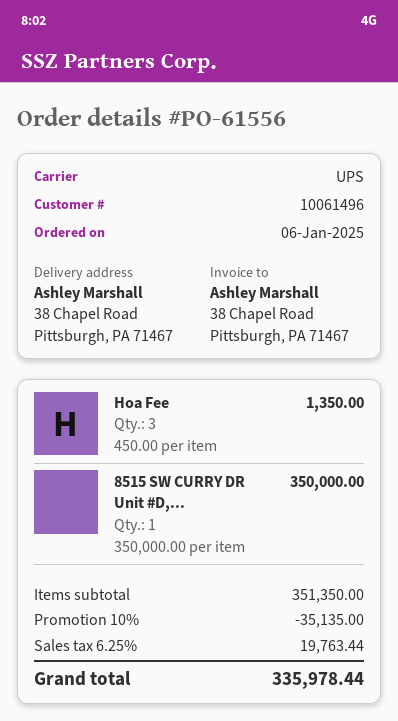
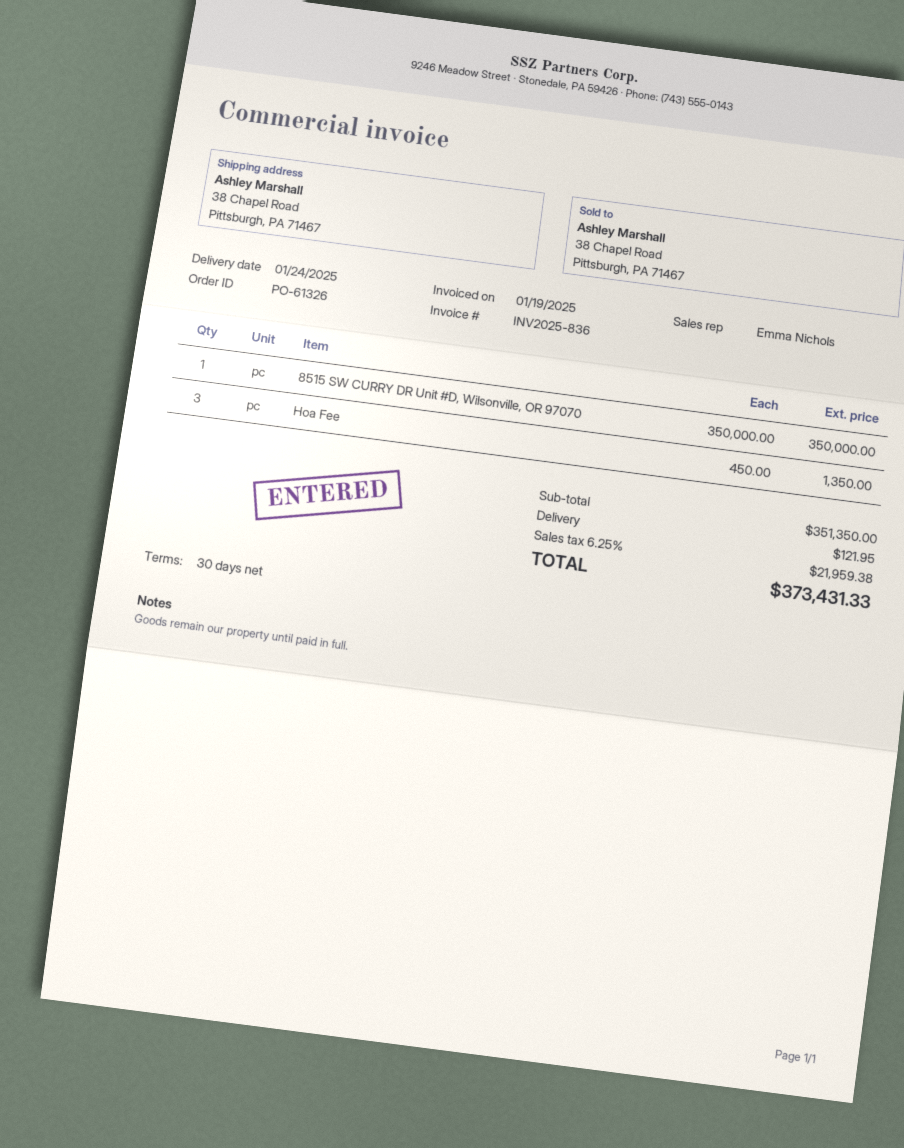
order number: PO-61556 -> PO-61326
discount: 10% = 35135.00 -> none
shipping: none -> 121.95
tax: 6.25% = 19763.44 -> 6.25% = 21959.38
total: 335978.44 -> 373431.33

